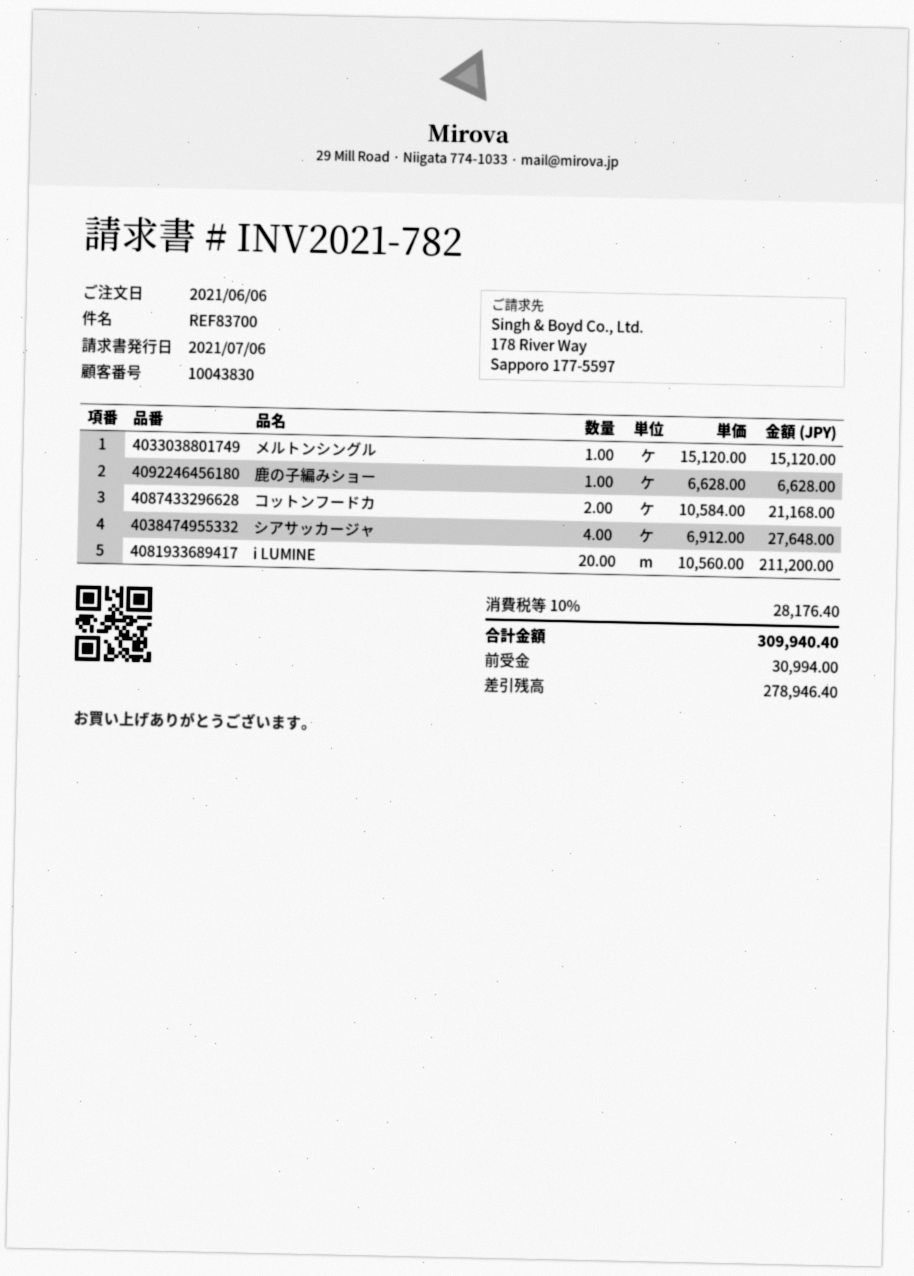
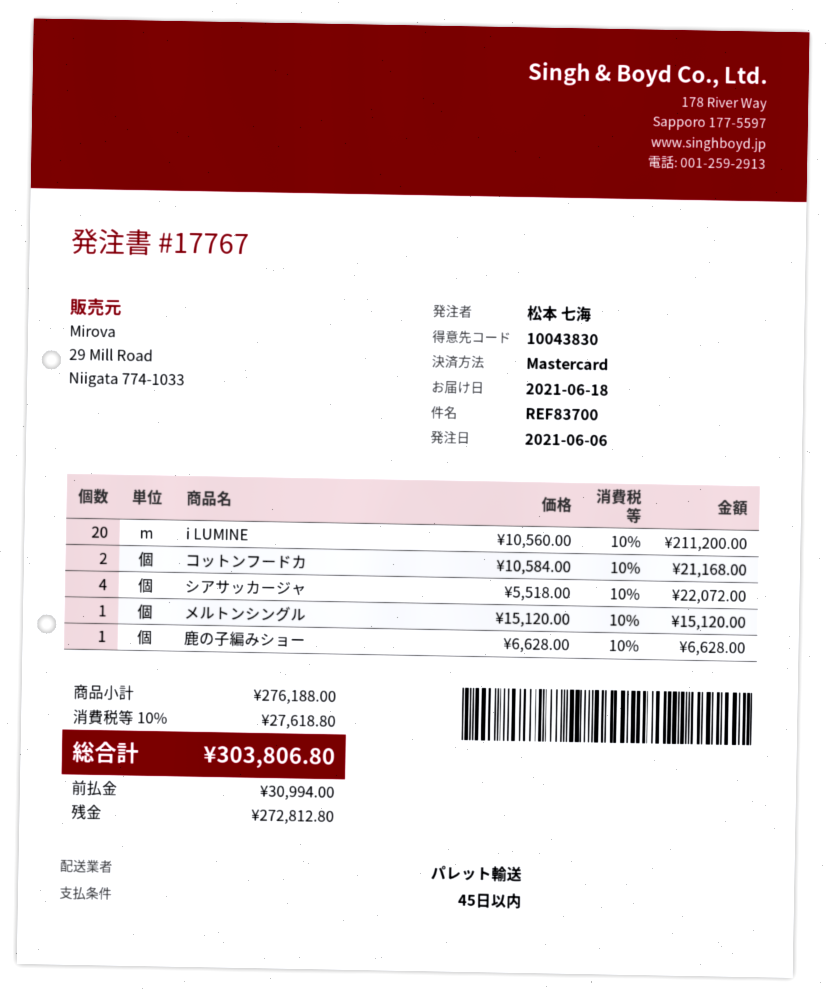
シアサッカージャ: 4 x 6912.00 = 27648.00 -> 4 x 5518.00 = 22072.00
tax: 10% = 28176.40 -> 10% = 27618.80
total: 309940.40 -> 303806.80
balance: 278946.40 -> 272812.80

